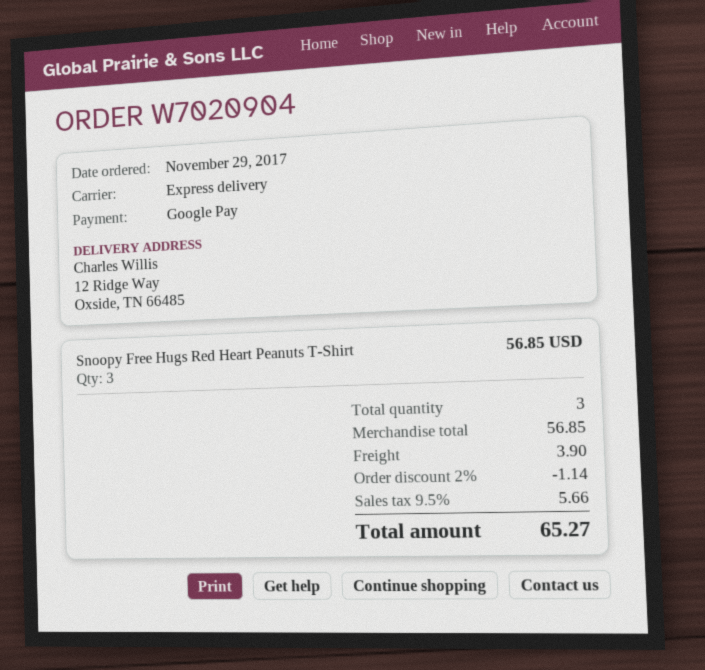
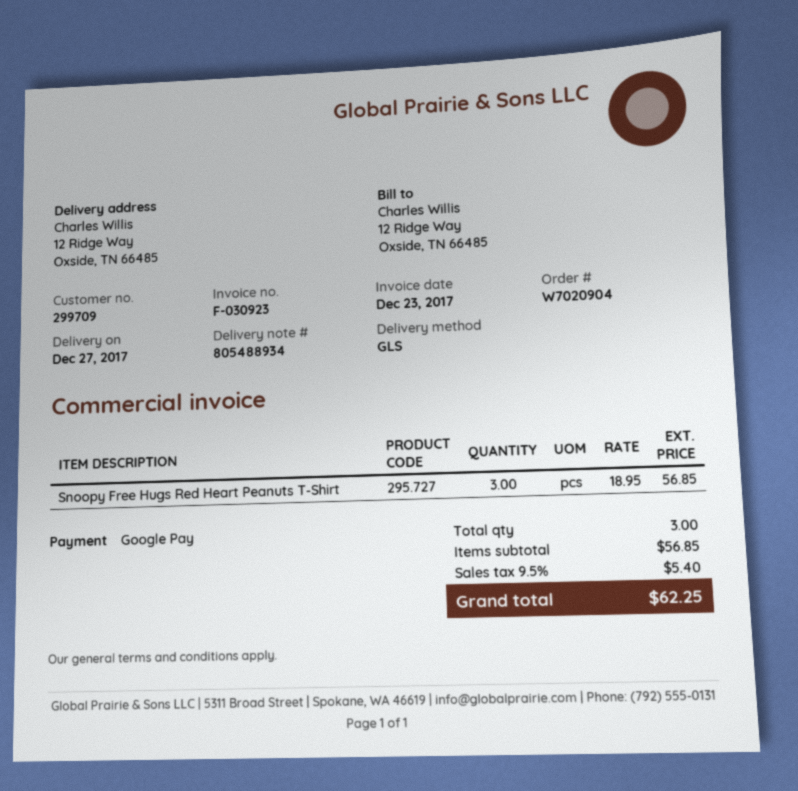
shipping method: express -> GLS
discount: 2% = 1.14 -> none
shipping: 3.90 -> none
tax: 9.5% = 5.66 -> 9.5% = 5.40
total: 65.27 -> 62.25

